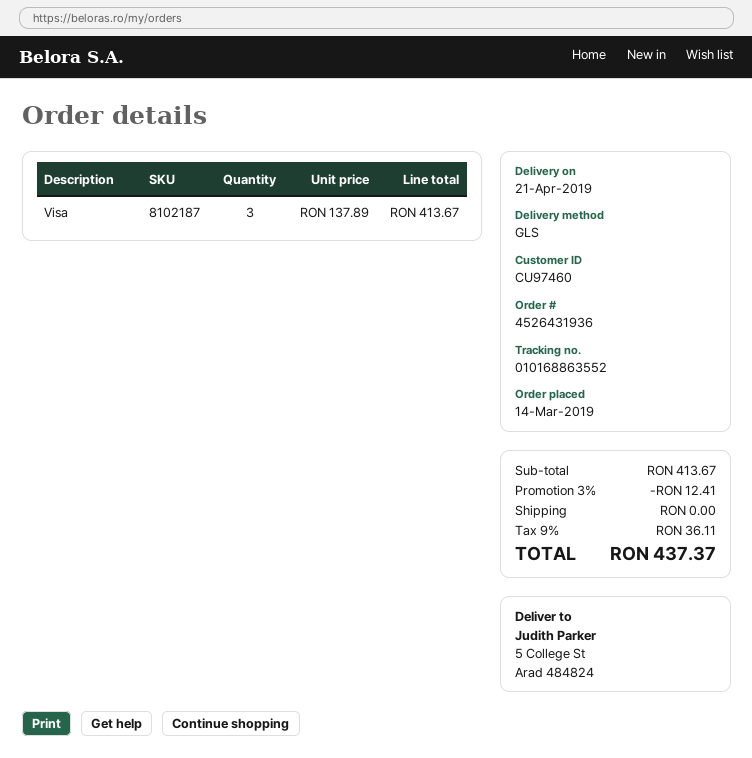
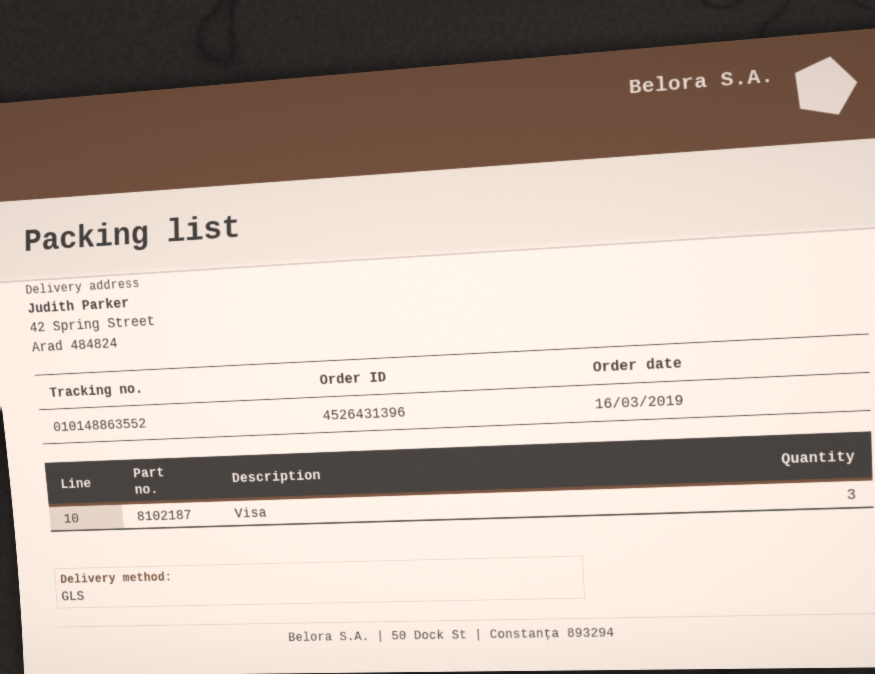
order number: 4526431936 -> 4526431396
order date: 2019-03-14 -> 2019-03-16
tracking number: 010168863552 -> 010148863552
ship to: 5 College St, Arad 484824 -> 42 Spring Street, Arad 484824

